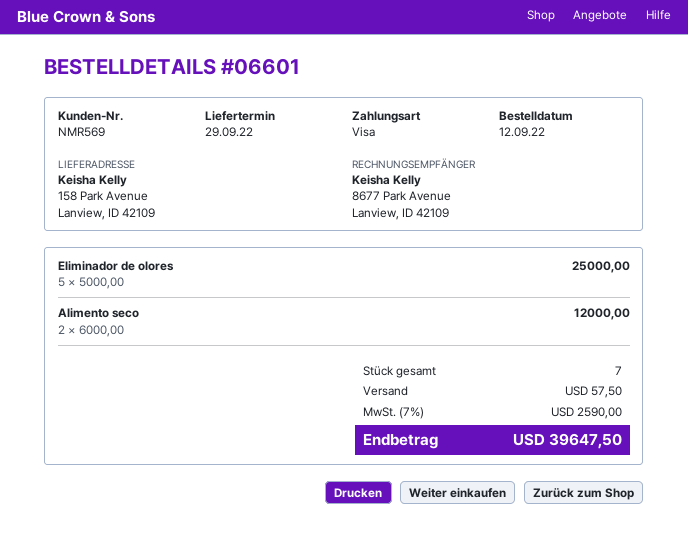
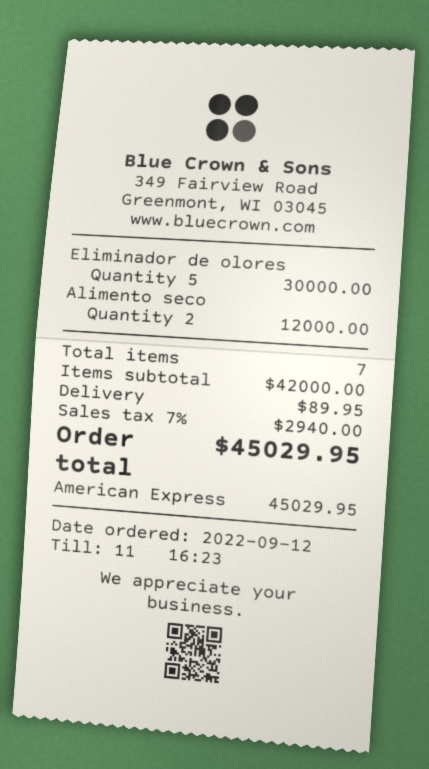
payment method: Visa -> American Express
Eliminador de olores: 5 for 25000.00 -> 5 for 30000.00
shipping: 57.50 -> 89.95
tax: 7% = 2590.00 -> 7% = 2940.00
total: 39647.50 -> 45029.95

